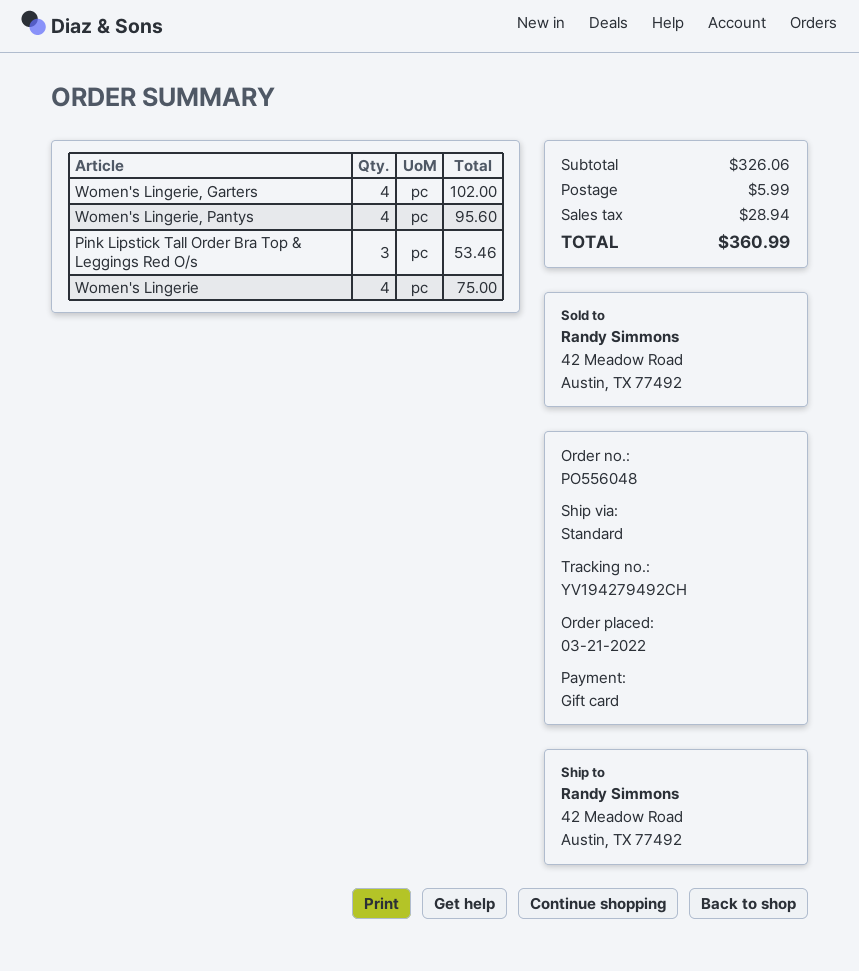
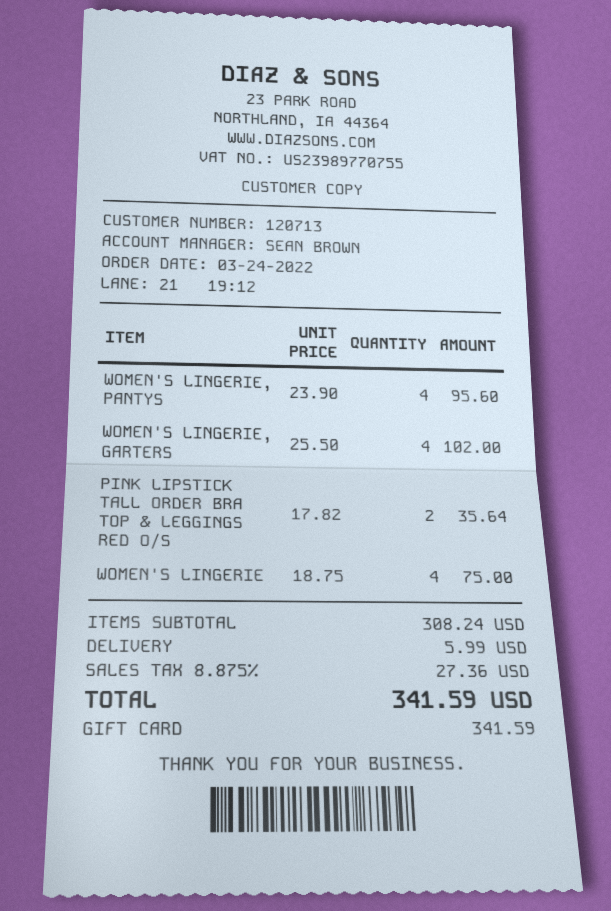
order date: 2022-03-21 -> 2022-03-24
Pink Lipstick Tall Order Bra Top & Leggings Red O/s: 3 for 53.46 -> 2 for 35.64
subtotal: 326.06 -> 308.24
tax: 28.94 -> 27.36
total: 360.99 -> 341.59

